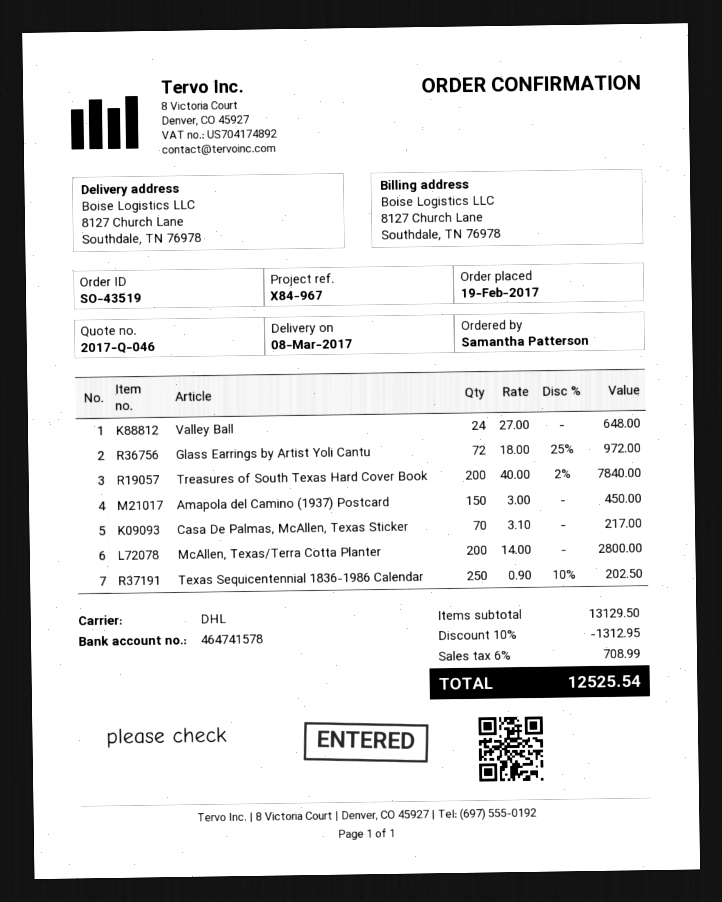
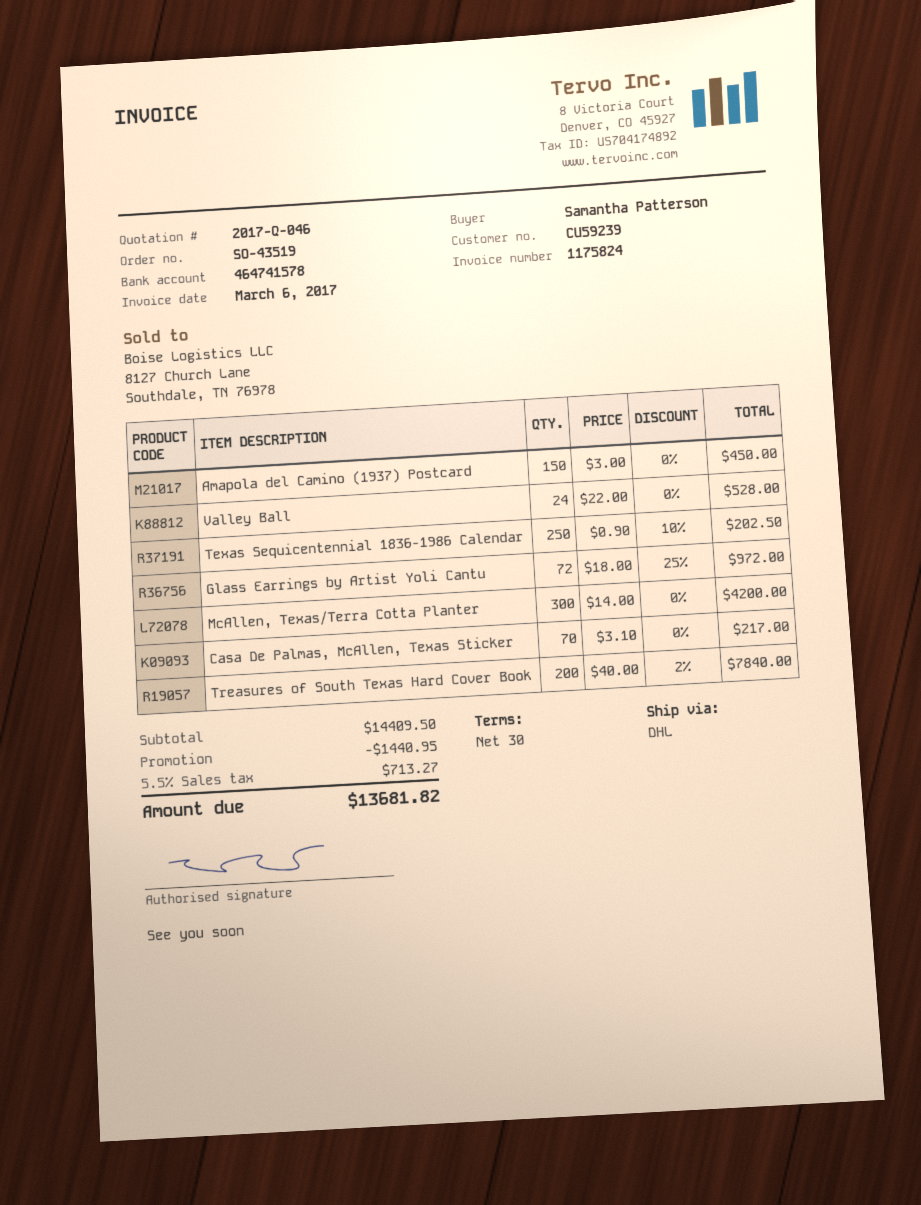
Valley Ball: 24 x 27.00 = 648.00 -> 24 x 22.00 = 528.00
McAllen, Texas/Terra Cotta Planter: 200 x 14.00 = 2800.00 -> 300 x 14.00 = 4200.00
subtotal: 13129.50 -> 14409.50
discount: 1312.95 -> 1440.95
tax: 6% = 708.99 -> 5.5% = 713.27
total: 12525.54 -> 13681.82

